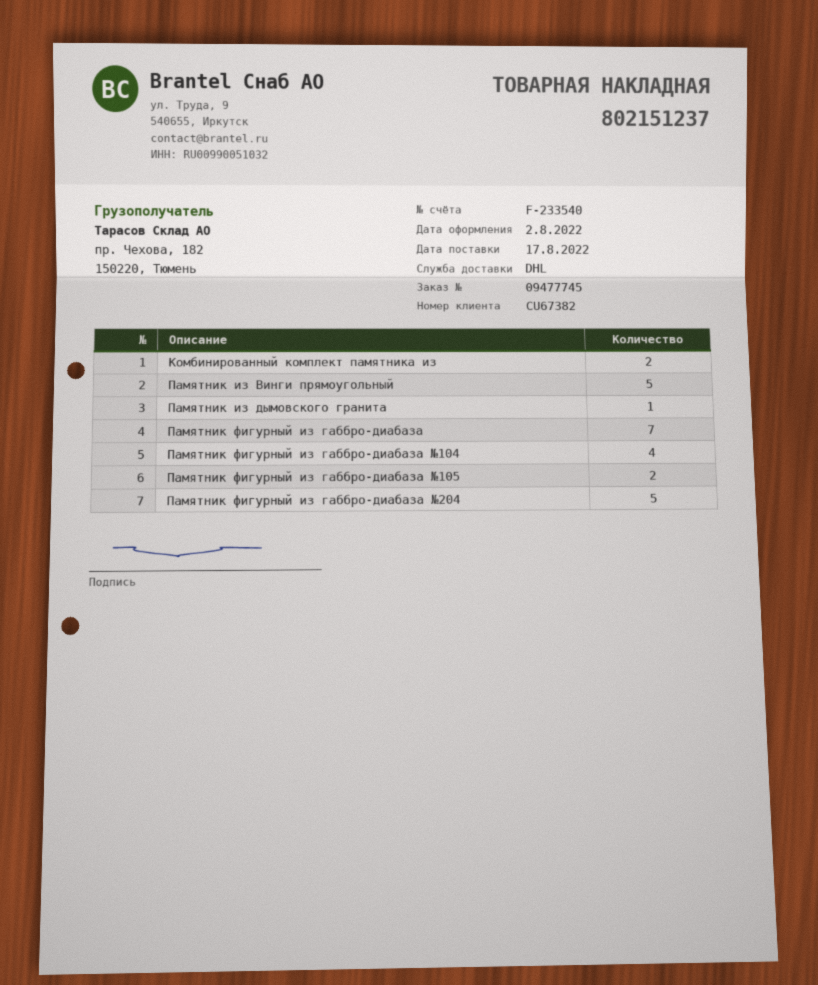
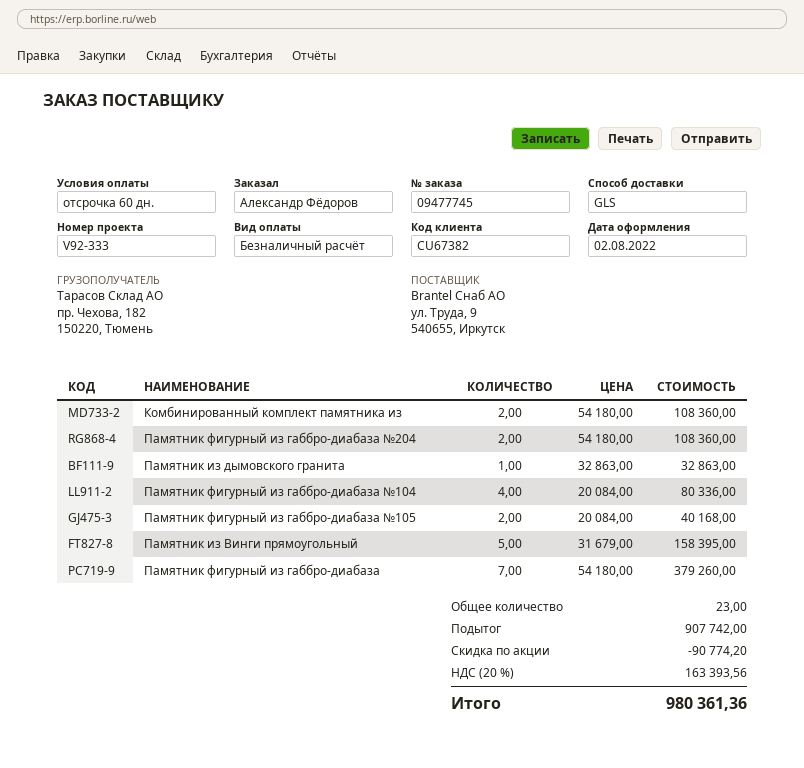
shipping method: DHL -> GLS
Памятник фигурный из габбро-диабаза №204: 5 -> 2

